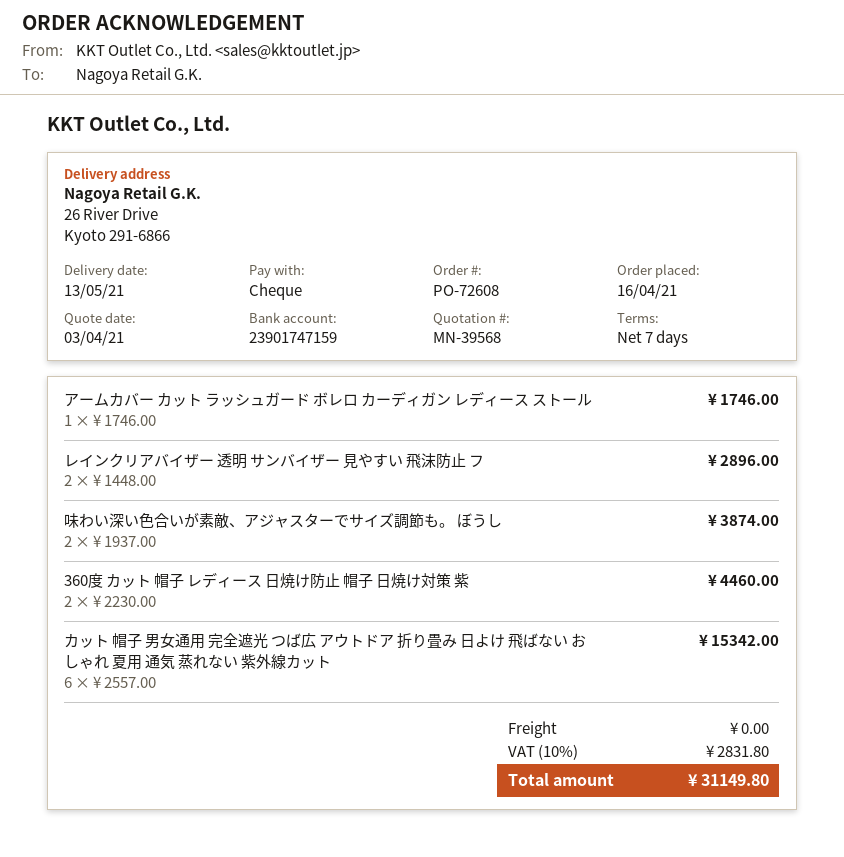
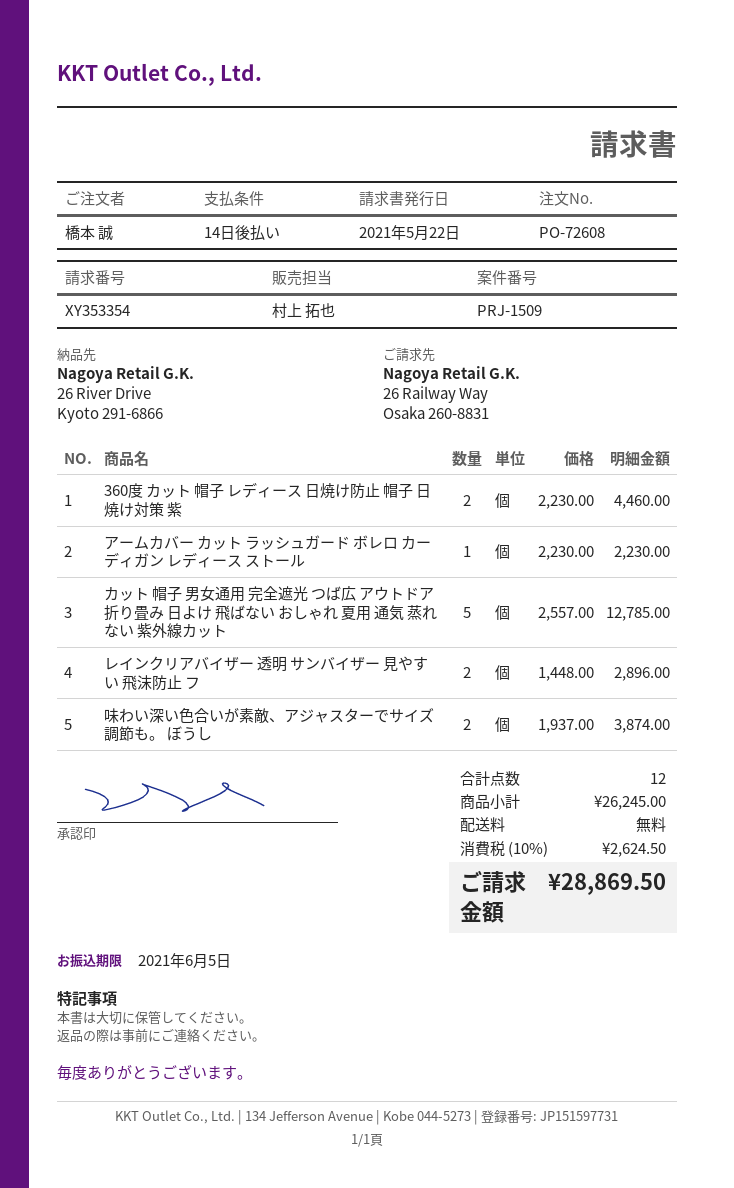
payment terms: 7 days -> 14 days
アームカバー カット ラッシュガード ボレロ カーディガン レディース ストール: 1 x 1746.00 = 1746.00 -> 1 x 2230.00 = 2230.00
カット 帽子 男女通用 完全遮光 つば広 アウトドア 折り畳み 日よけ 飛ばない おしゃれ 夏用 通気 蒸れない 紫外線カット: 6 x 2557.00 = 15342.00 -> 5 x 2557.00 = 12785.00
tax: 10% = 2831.80 -> 10% = 2624.50
total: 31149.80 -> 28869.50

